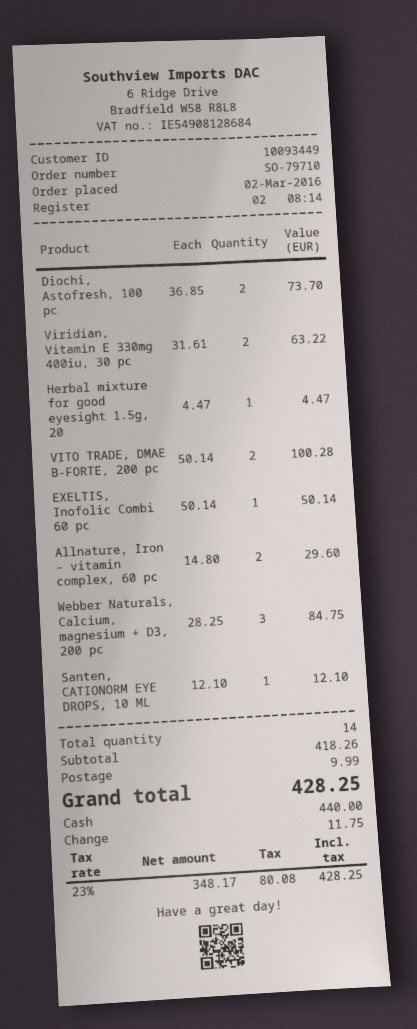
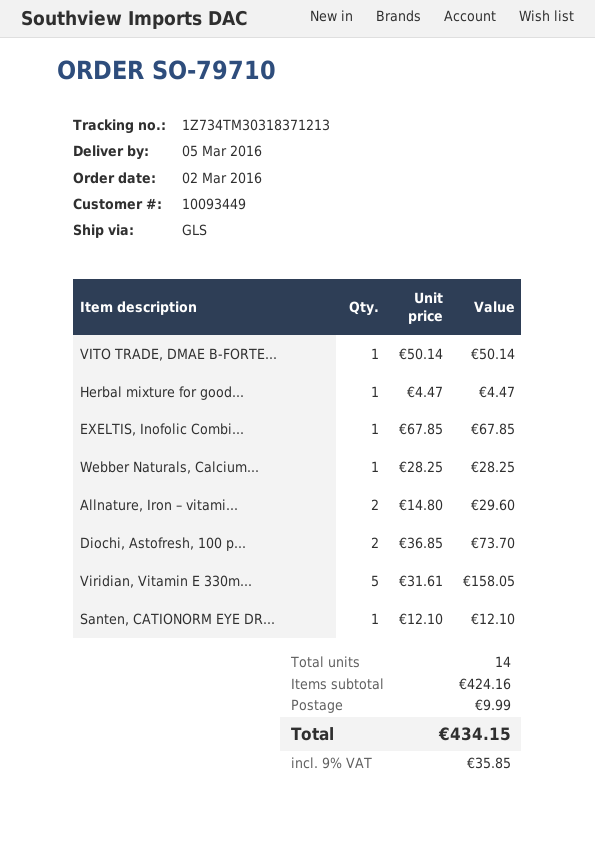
Viridian, Vitamin E 330mg 400iu, 30 pc: 2 x 31.61 = 63.22 -> 5 x 31.61 = 158.05
VITO TRADE, DMAE B-FORTE, 200 pc: 2 x 50.14 = 100.28 -> 1 x 50.14 = 50.14
EXELTIS, Inofolic Combi 60 pc: 1 x 50.14 = 50.14 -> 1 x 67.85 = 67.85
Webber Naturals, Calcium, magnesium + D3, 200 pc: 3 x 28.25 = 84.75 -> 1 x 28.25 = 28.25
subtotal: 418.26 -> 424.16
tax: 23% = 80.08 -> 9% = 35.85
total: 428.25 -> 434.15

